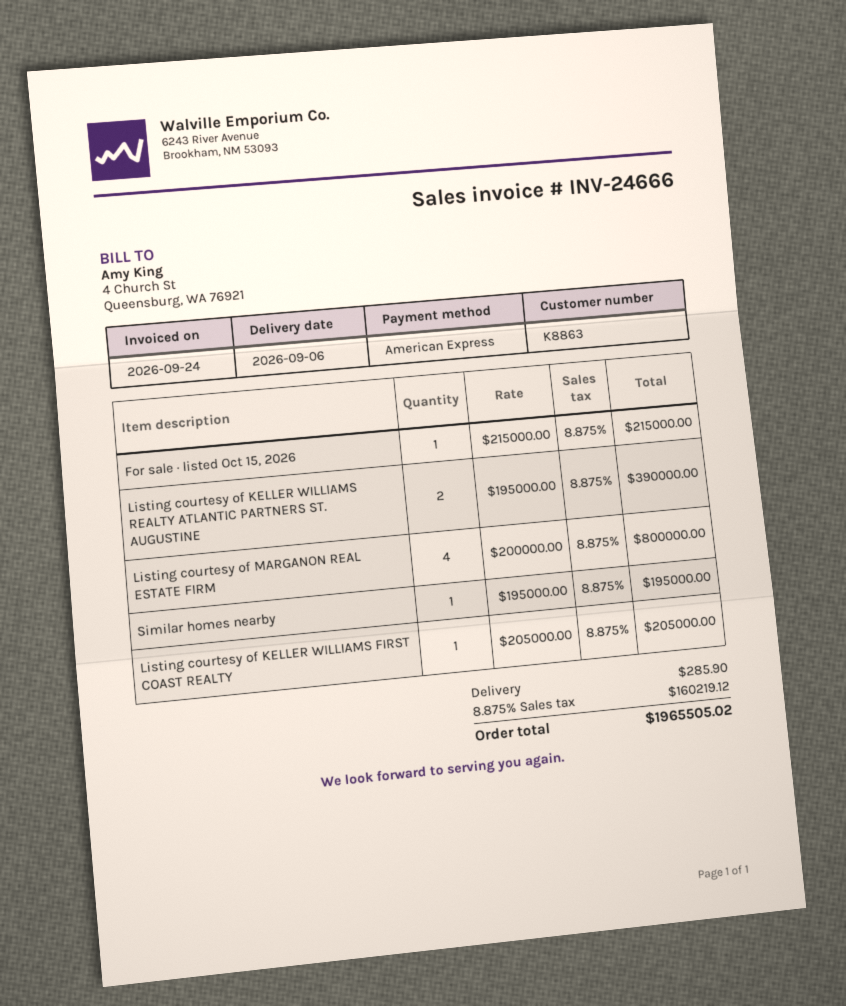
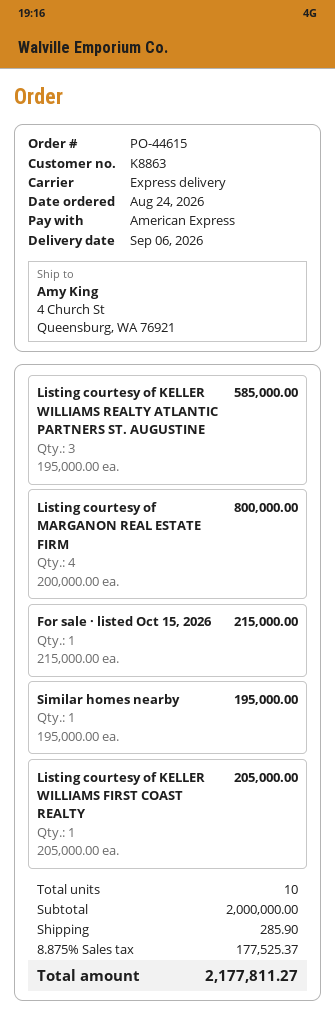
Listing courtesy of KELLER WILLIAMS REALTY ATLANTIC PARTNERS ST. AUGUSTINE: 2 x 195000.00 = 390000.00 -> 3 x 195000.00 = 585000.00
tax: 8.875% = 160219.12 -> 8.875% = 177525.37
total: 1965505.02 -> 2177811.27

